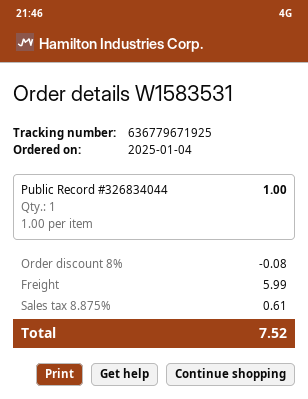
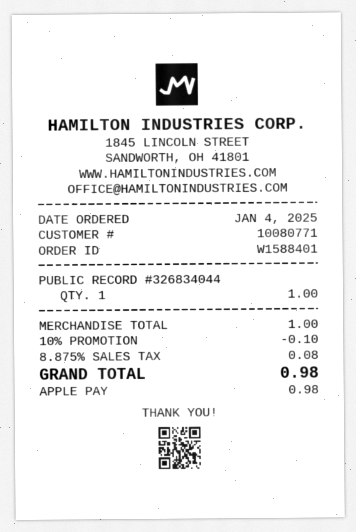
order number: W1583531 -> W1588401
discount: 8% = 0.08 -> 10% = 0.10
shipping: 5.99 -> none
tax: 8.875% = 0.61 -> 8.875% = 0.08
total: 7.52 -> 0.98

